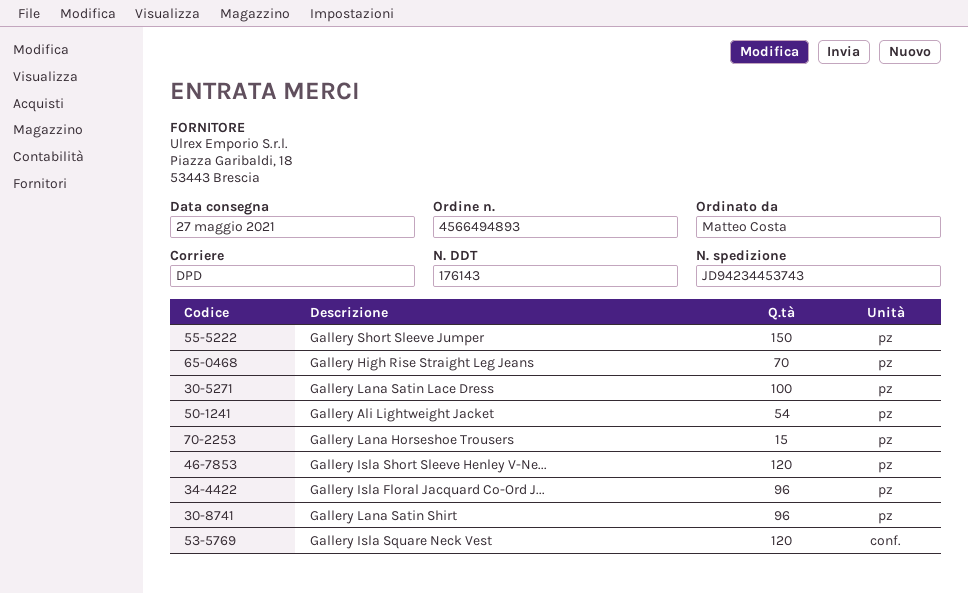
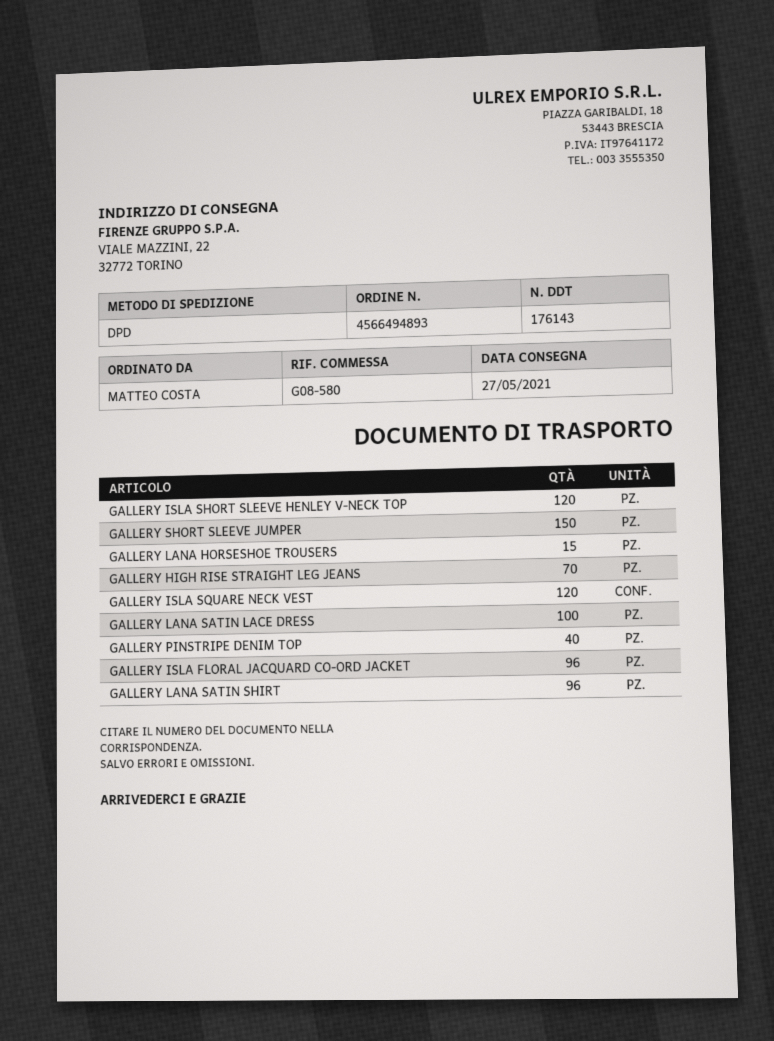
Gallery Ali Lightweight Jacket: 54 -> none
GALLERY PINSTRIPE DENIM TOP: none -> 40

